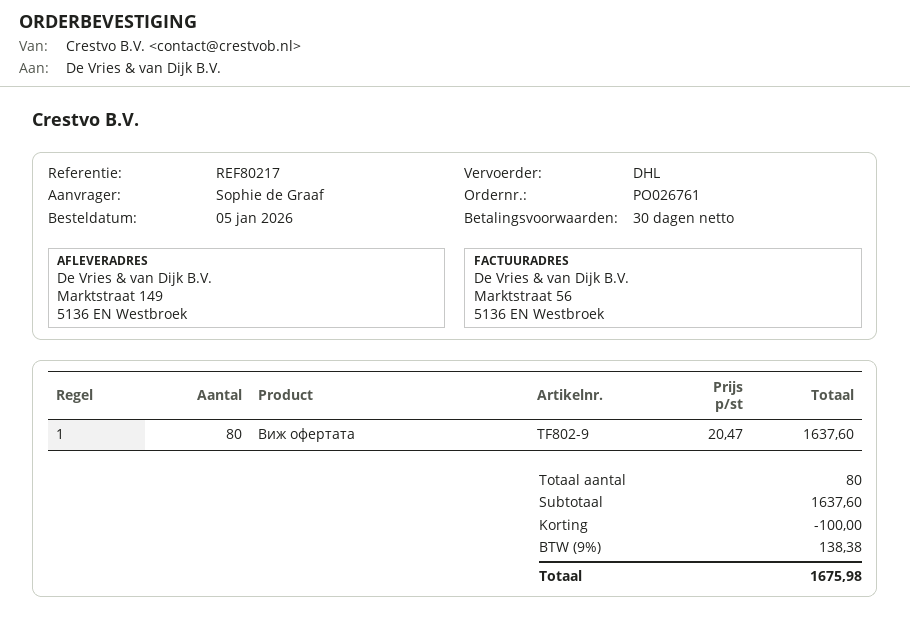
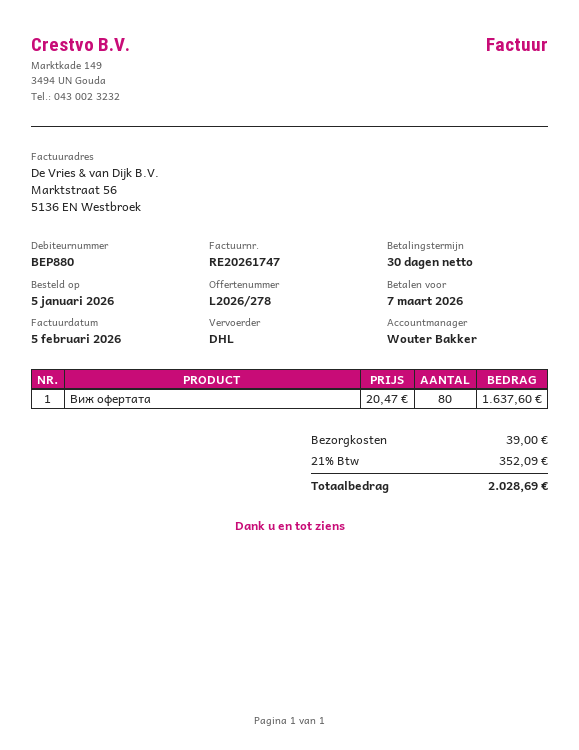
discount: 100.00 -> none
shipping: none -> 39.00
tax: 9% = 138.38 -> 21% = 352.09
total: 1675.98 -> 2028.69

